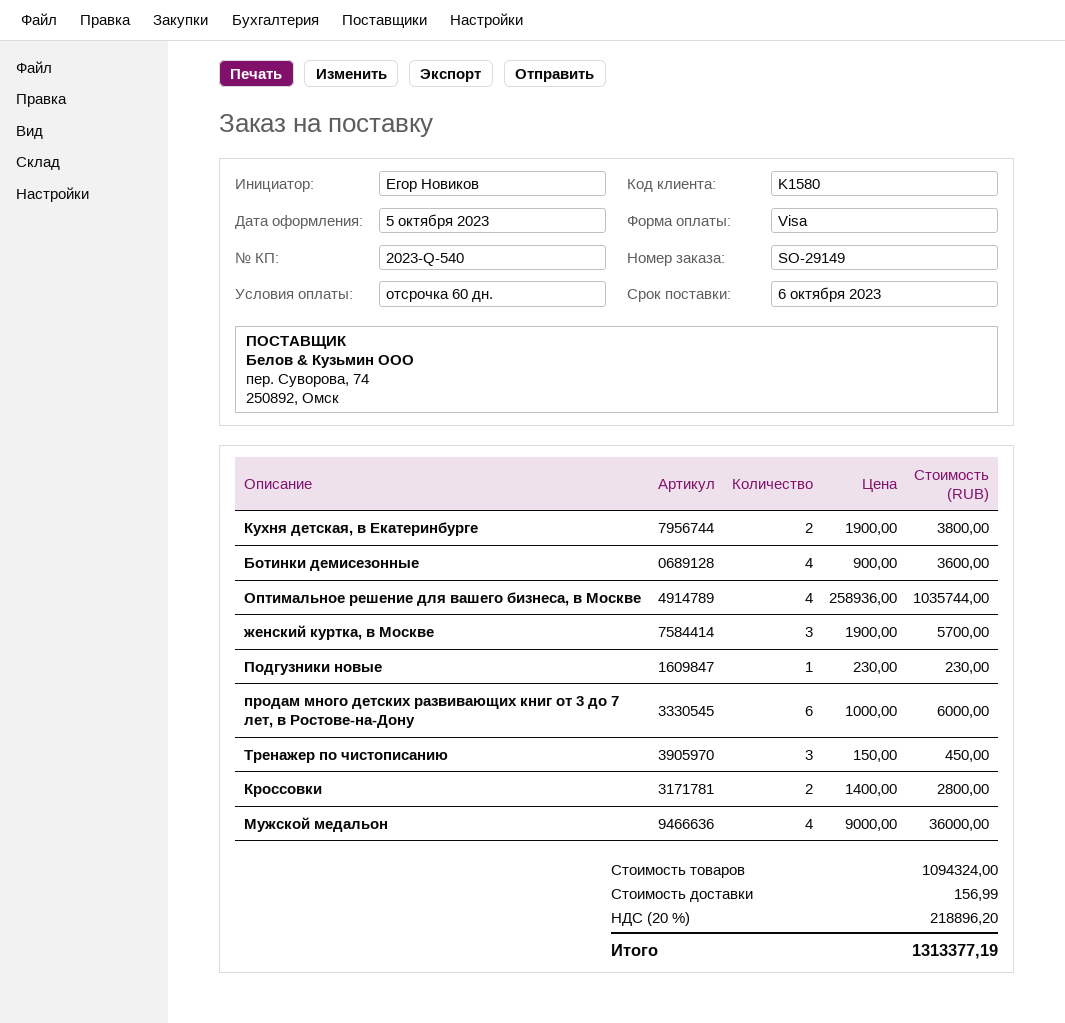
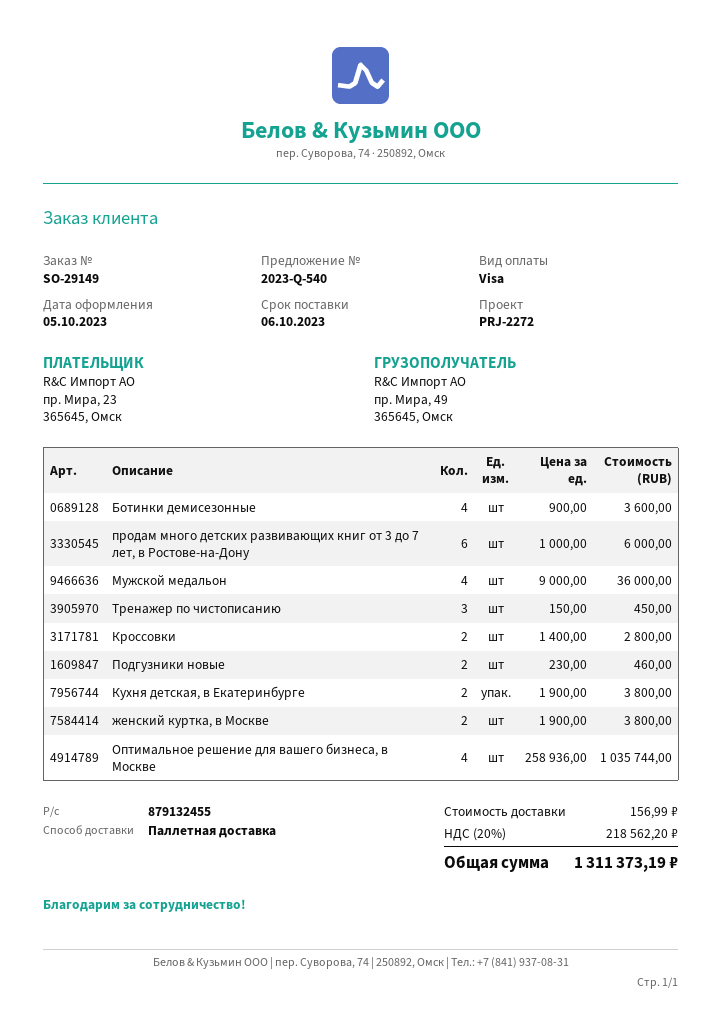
женский куртка, в Москве: 3 x 1900.00 = 5700.00 -> 2 x 1900.00 = 3800.00
Подгузники новые: 1 x 230.00 = 230.00 -> 2 x 230.00 = 460.00
tax: 20% = 218896.20 -> 20% = 218562.20
total: 1313377.19 -> 1311373.19

